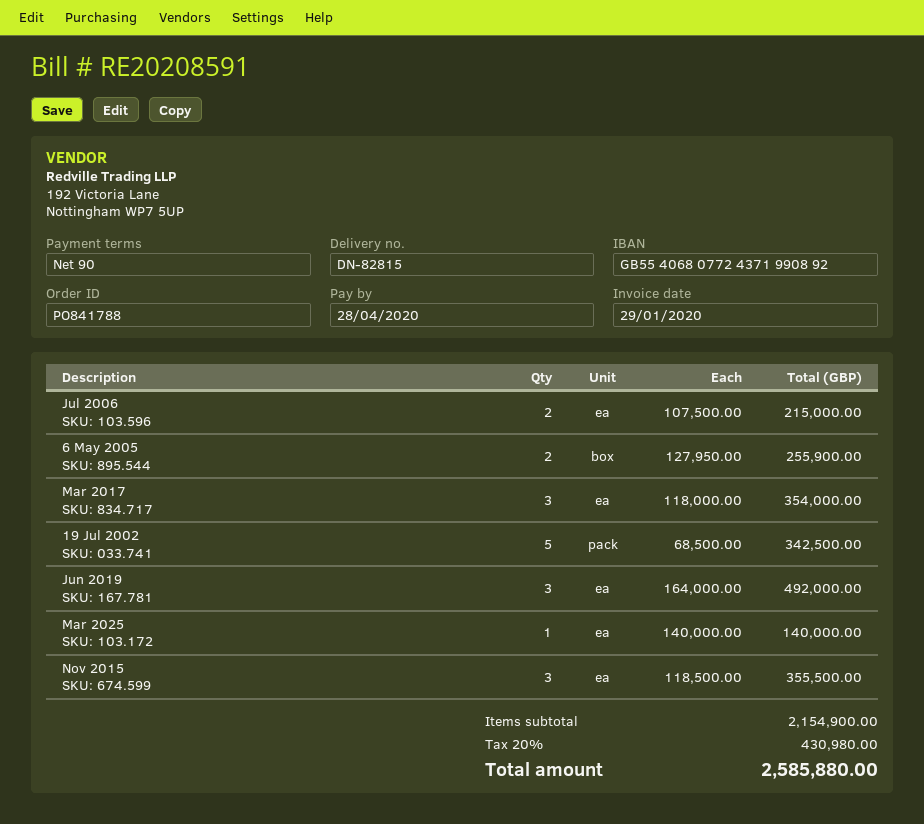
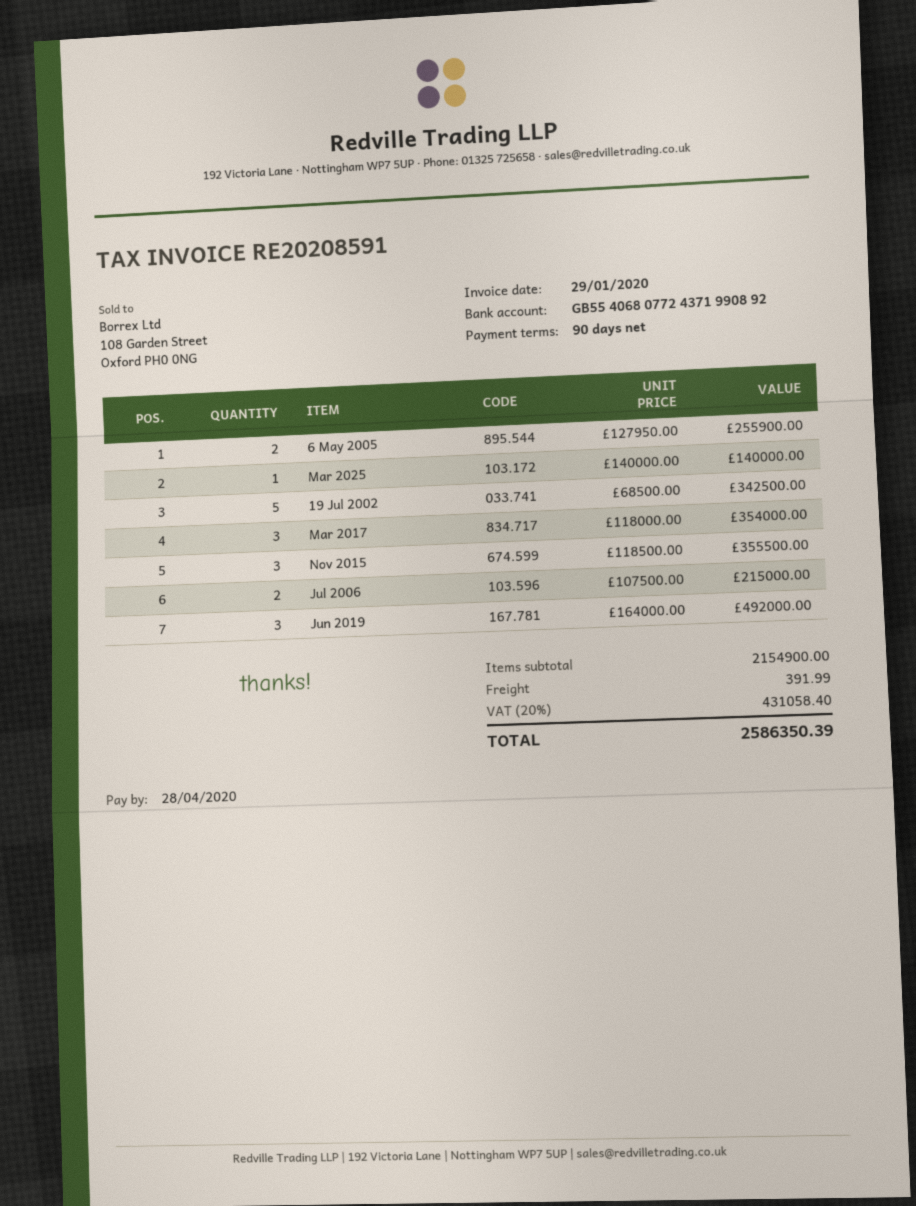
shipping: none -> 391.99
tax: 20% = 430980.00 -> 20% = 431058.40
total: 2585880.00 -> 2586350.39

